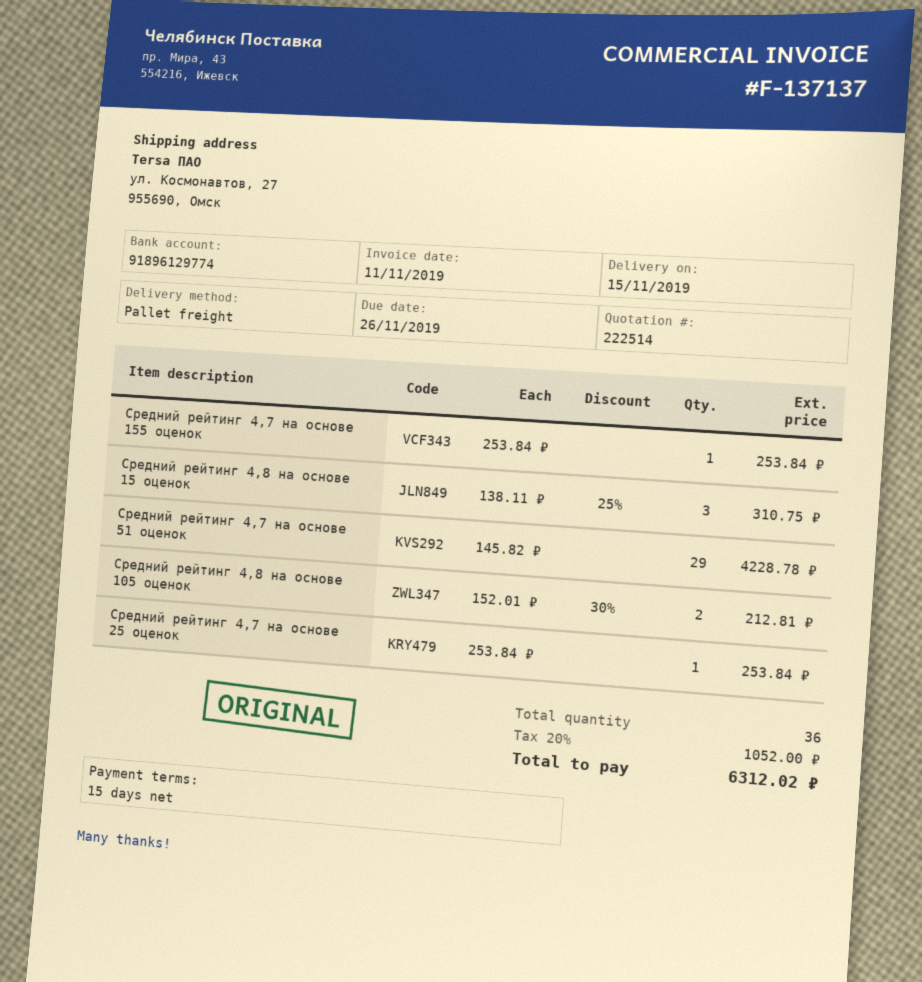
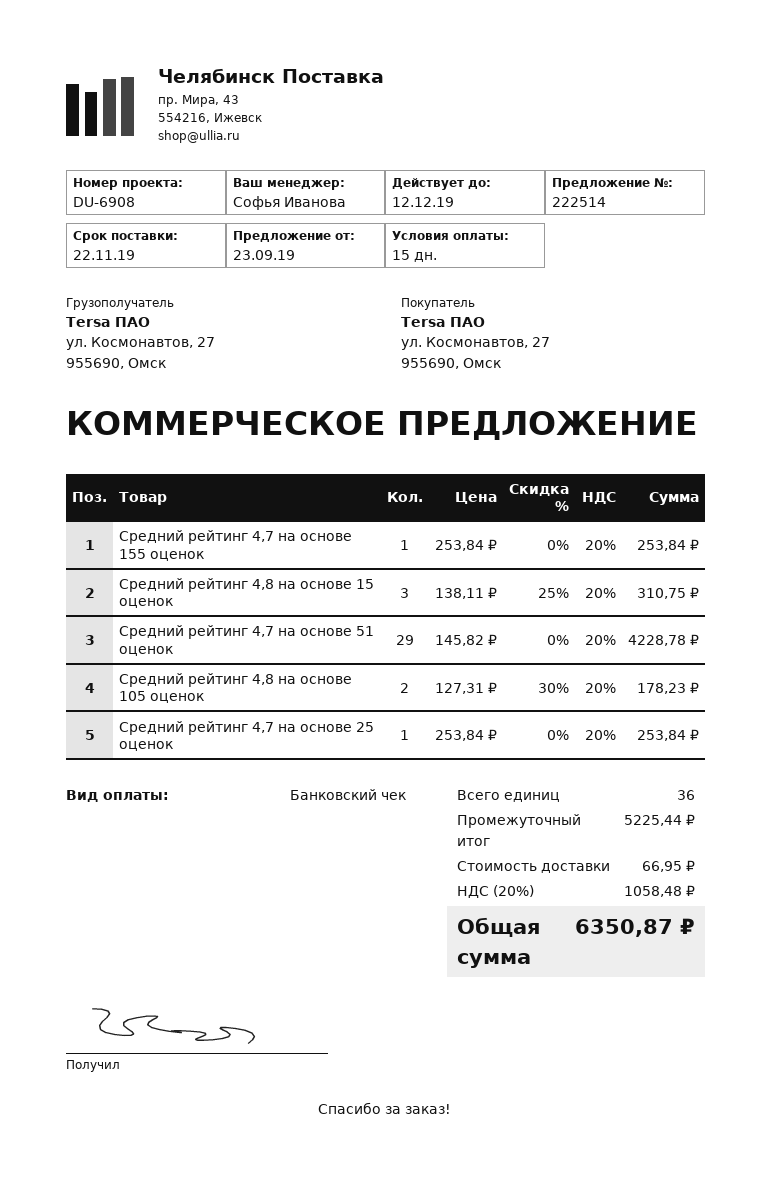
delivery date: 2019-11-15 -> 2019-11-22
Средний рейтинг 4,8 на основе 105 оценок: 2 x 152.01 - 30% = 212.81 -> 2 x 127.31 - 30% = 178.23
shipping: none -> 66.95
tax: 20% = 1052.00 -> 20% = 1058.48
total: 6312.02 -> 6350.87

